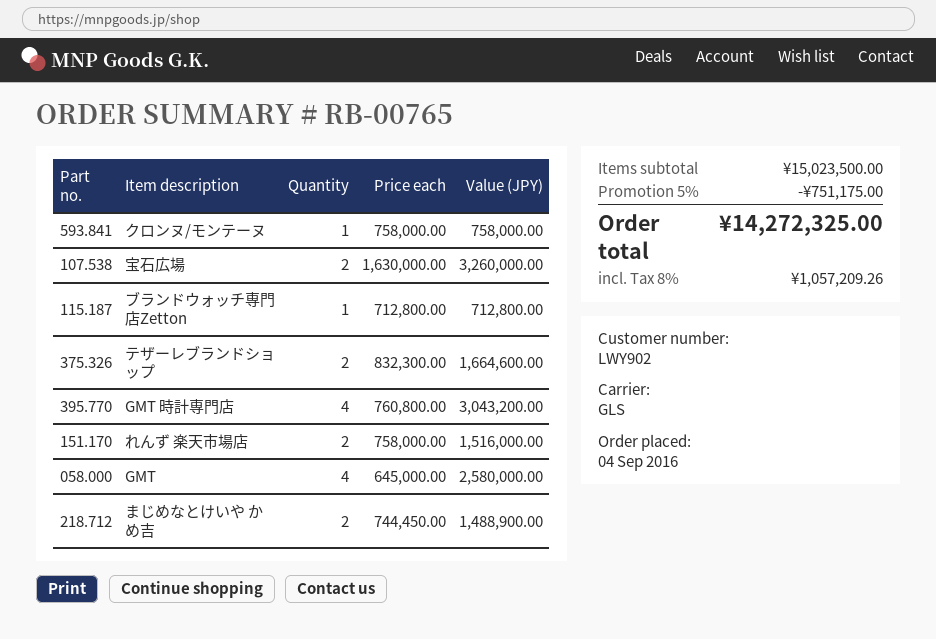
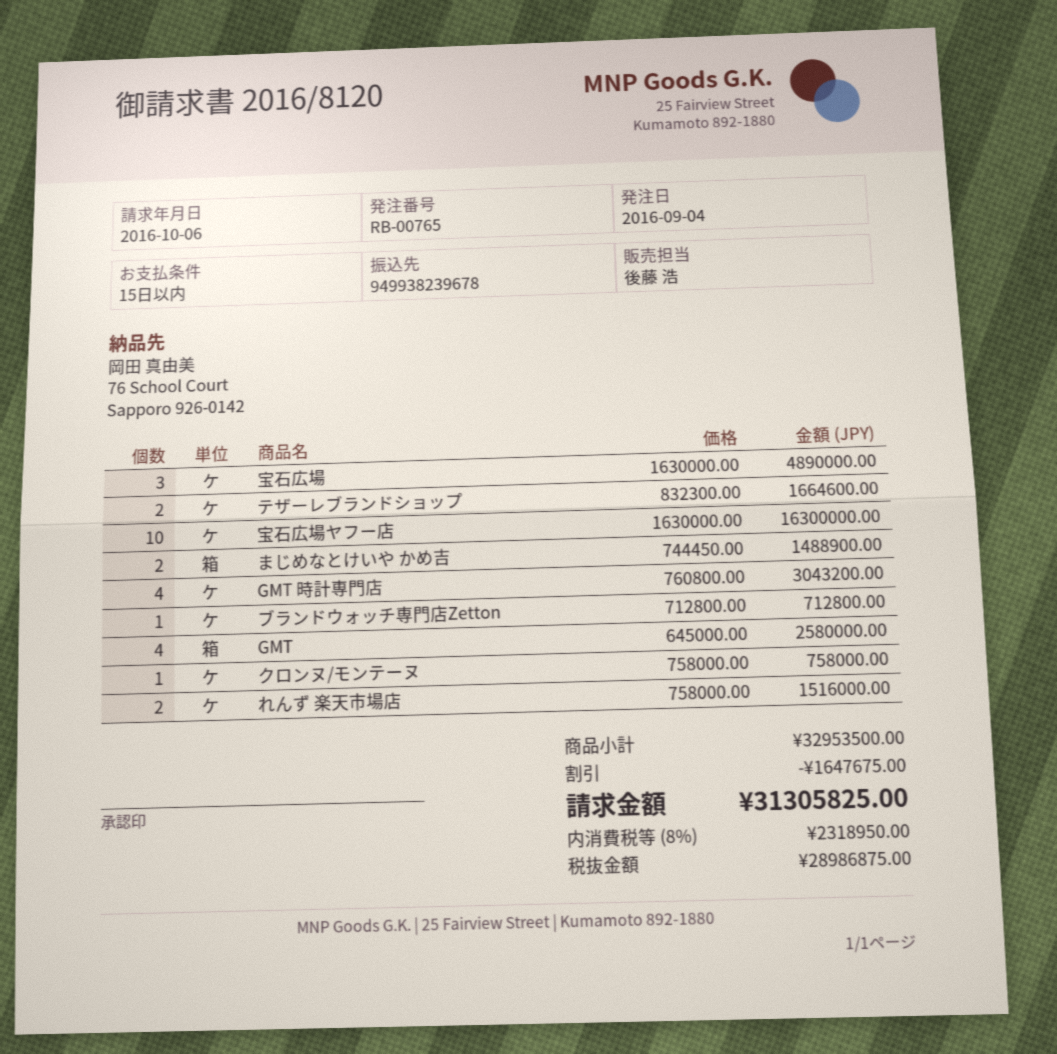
宝石広場: 2 x 1630000.00 = 3260000.00 -> 3 x 1630000.00 = 4890000.00
宝石広場ヤフー店: none -> 10 x 1630000.00 = 16300000.00
subtotal: 15023500.00 -> 32953500.00
discount: 751175.00 -> 1647675.00
tax: 8% = 1057209.26 -> 8% = 2318950.00
total: 14272325.00 -> 31305825.00

